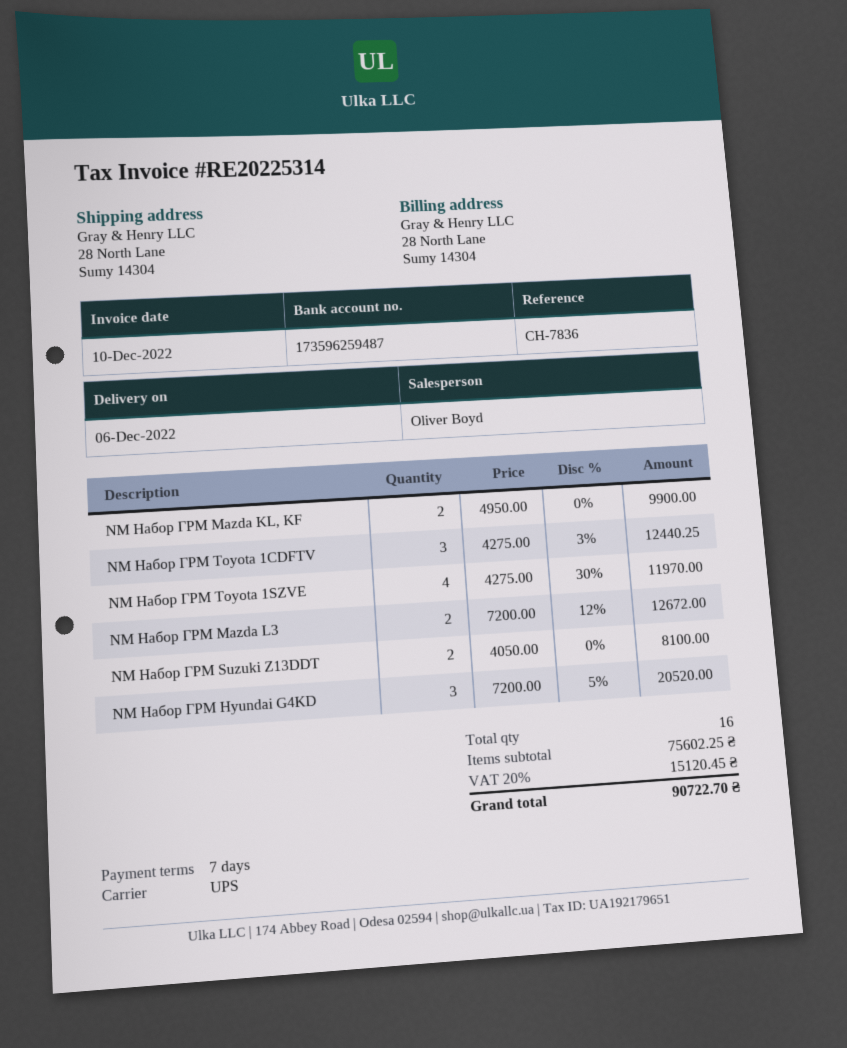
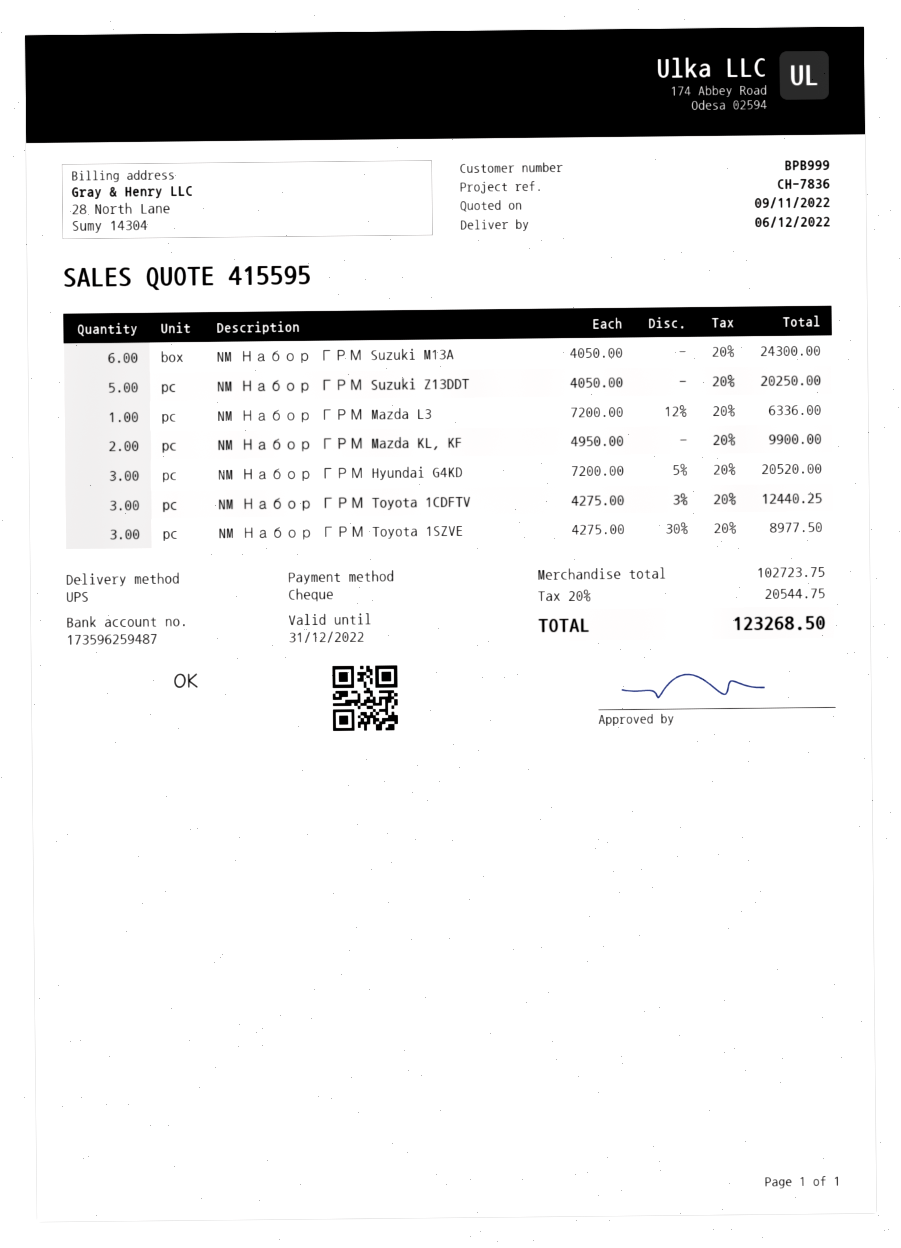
NM Набор ГРМ Toyota 1SZVE: 4 x 4275.00 - 30% = 11970.00 -> 3 x 4275.00 - 30% = 8977.50
NM Набор ГРМ Mazda L3: 2 x 7200.00 - 12% = 12672.00 -> 1 x 7200.00 - 12% = 6336.00
NM Набор ГРМ Suzuki Z13DDT: 2 x 4050.00 = 8100.00 -> 5 x 4050.00 = 20250.00
NM Набор ГРМ Suzuki M13A: none -> 6 x 4050.00 = 24300.00
subtotal: 75602.25 -> 102723.75
tax: 20% = 15120.45 -> 20% = 20544.75
total: 90722.70 -> 123268.50

